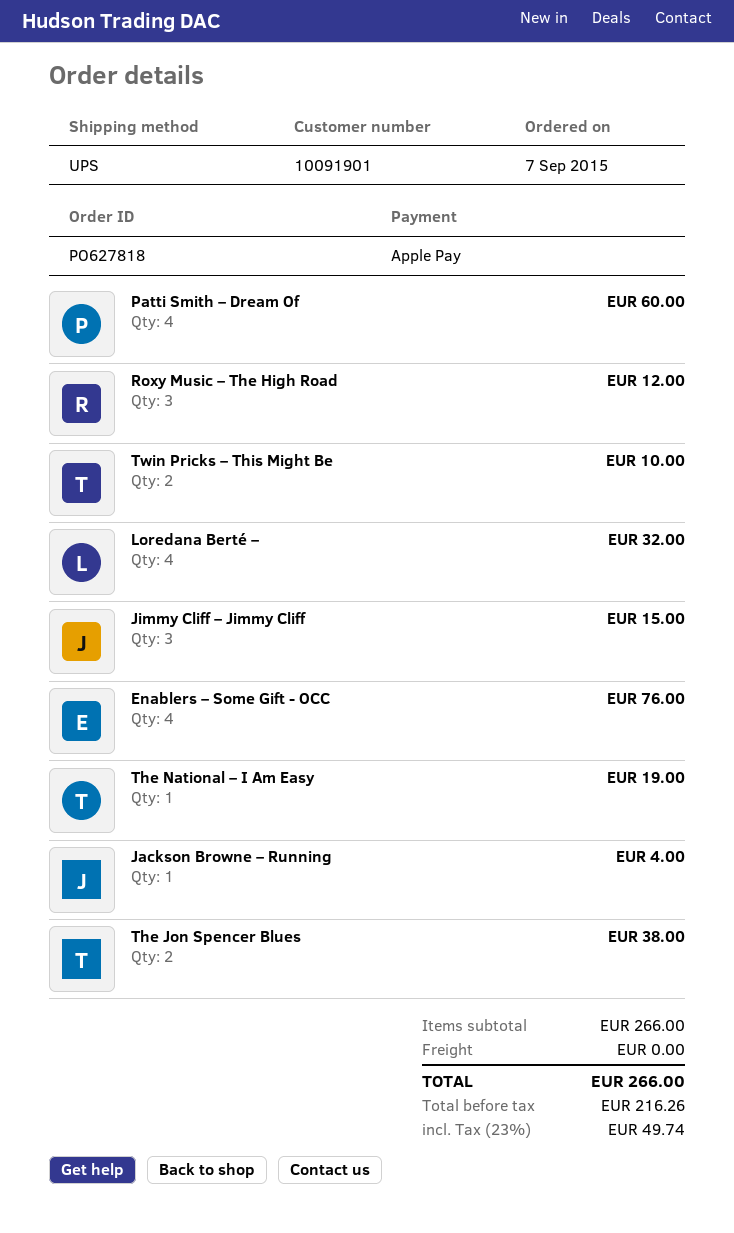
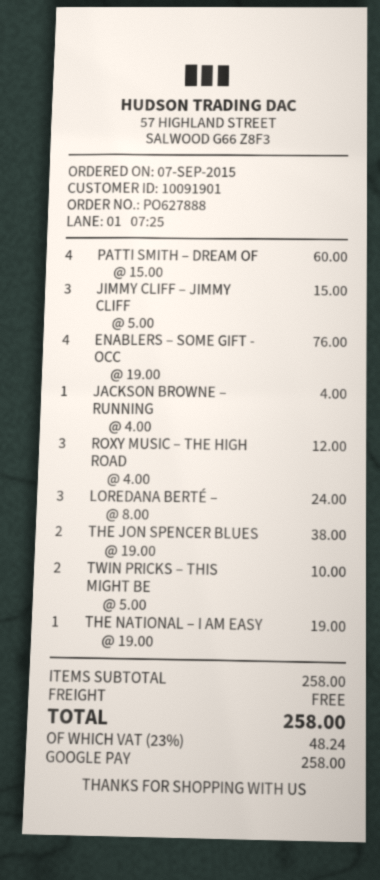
order number: PO627818 -> PO627888
payment method: Apple Pay -> Google Pay
Loredana Berté –: 4 for 32.00 -> 3 for 24.00
subtotal: 266.00 -> 258.00
tax: 23% = 49.74 -> 23% = 48.24
total: 266.00 -> 258.00

